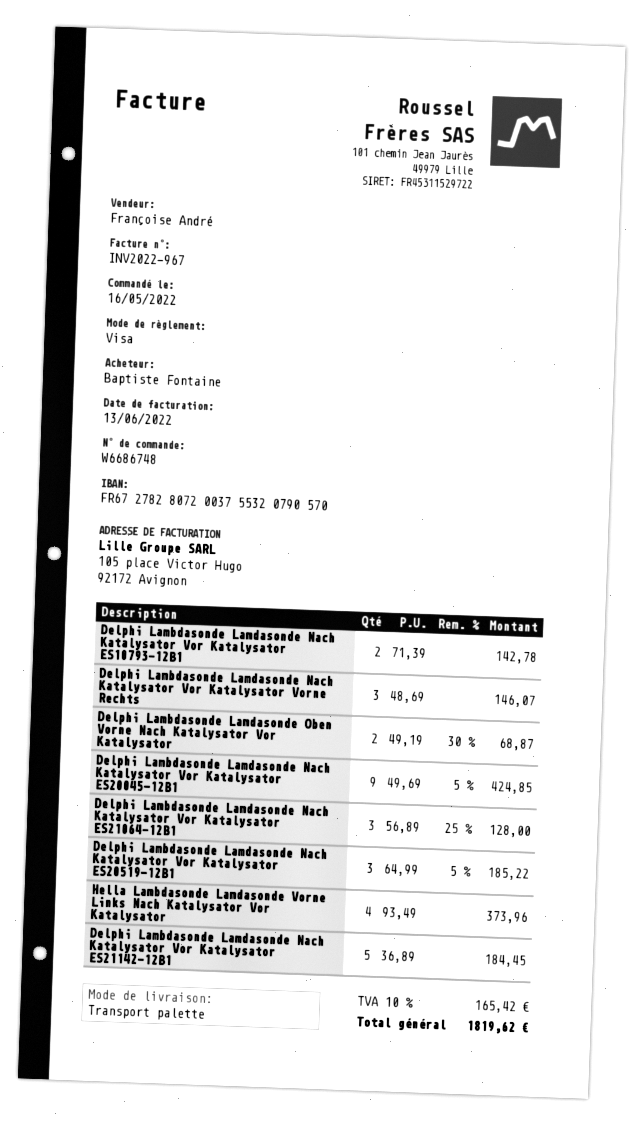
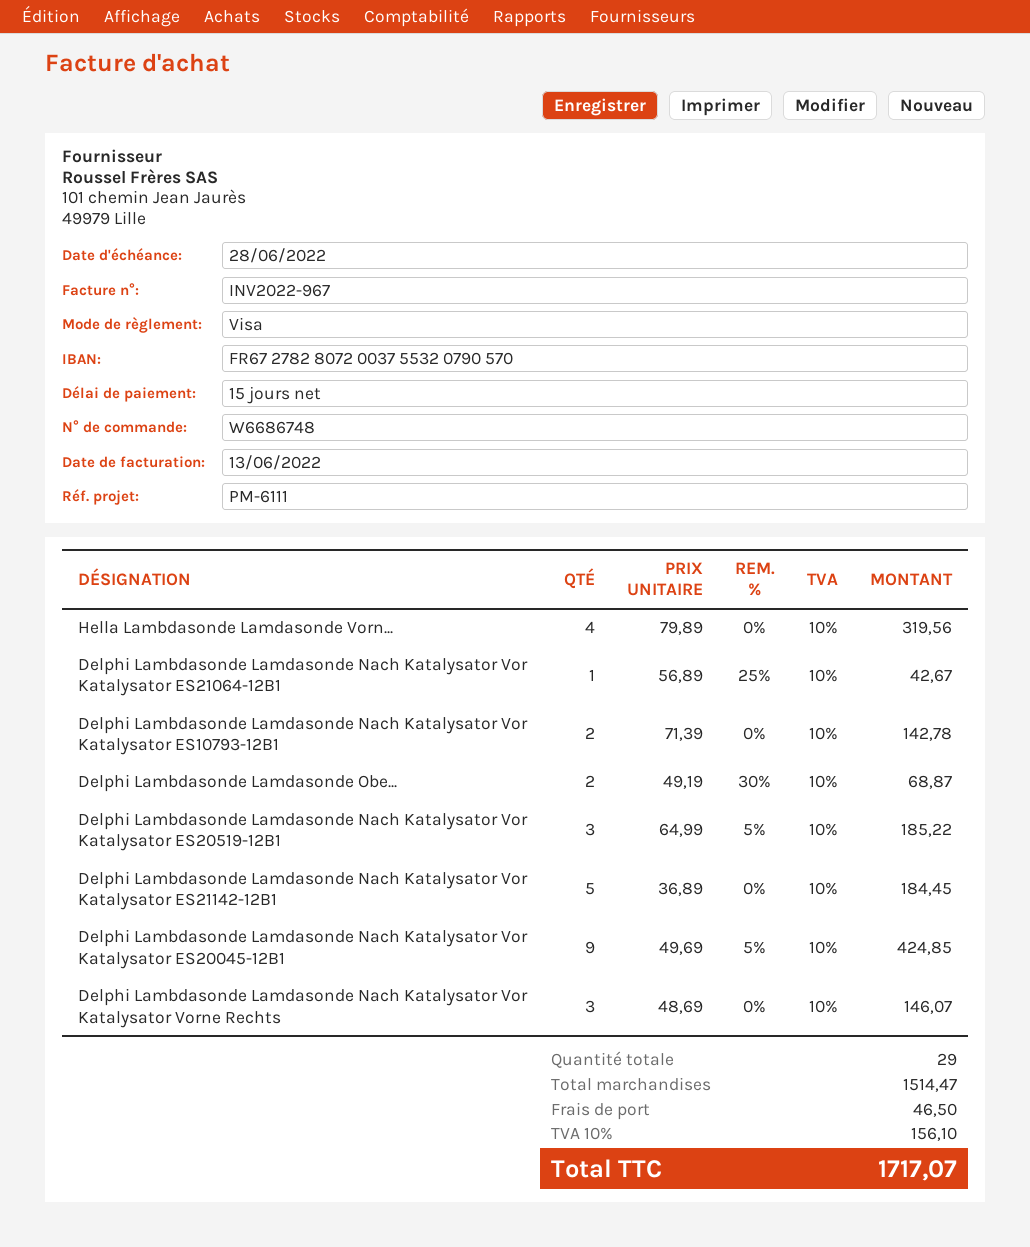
Delphi Lambdasonde Lamdasonde Nach Katalysator Vor Katalysator ES21064-12B1: 3 x 56.89 - 25% = 128.00 -> 1 x 56.89 - 25% = 42.67
Hella Lambdasonde Lamdasonde Vorne Links Nach Katalysator Vor Katalysator: 4 x 93.49 = 373.96 -> 4 x 79.89 = 319.56
shipping: none -> 46.50
tax: 10% = 165.42 -> 10% = 156.10
total: 1819.62 -> 1717.07

